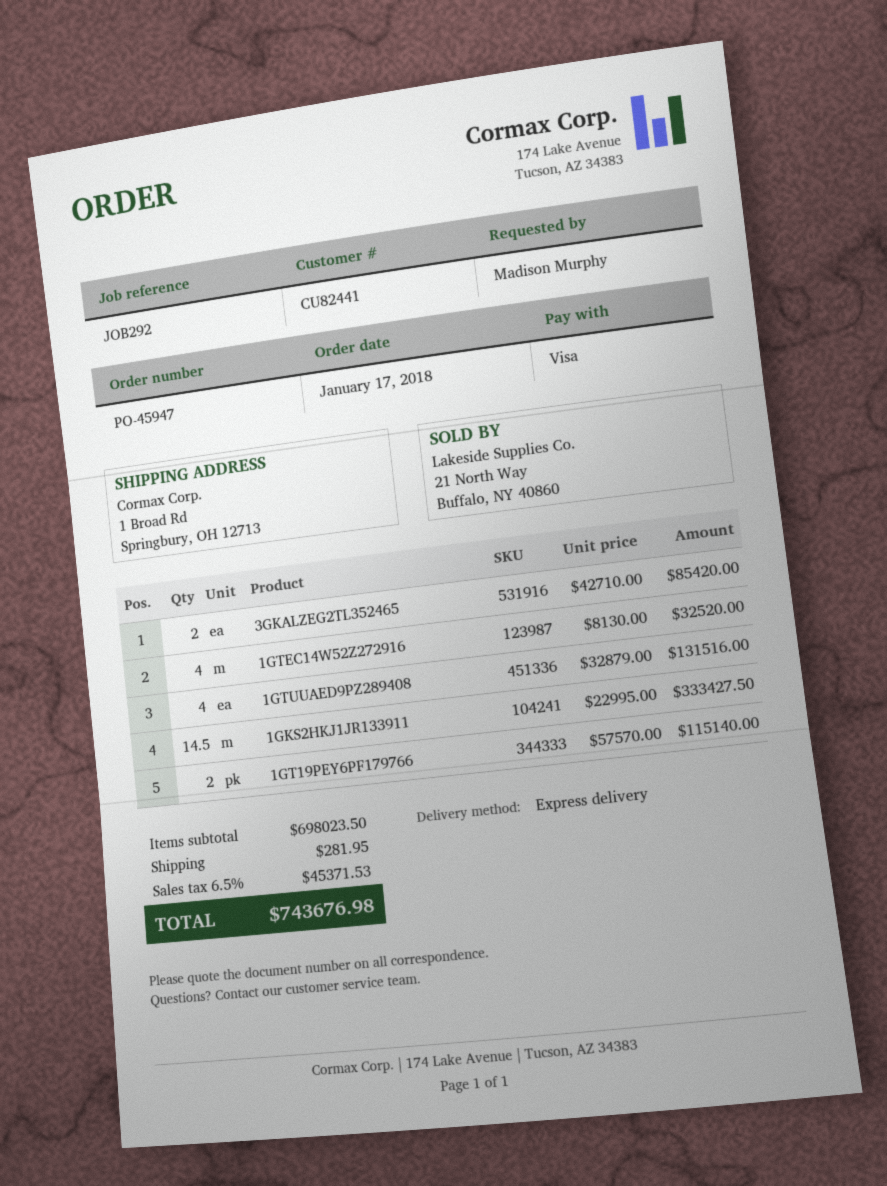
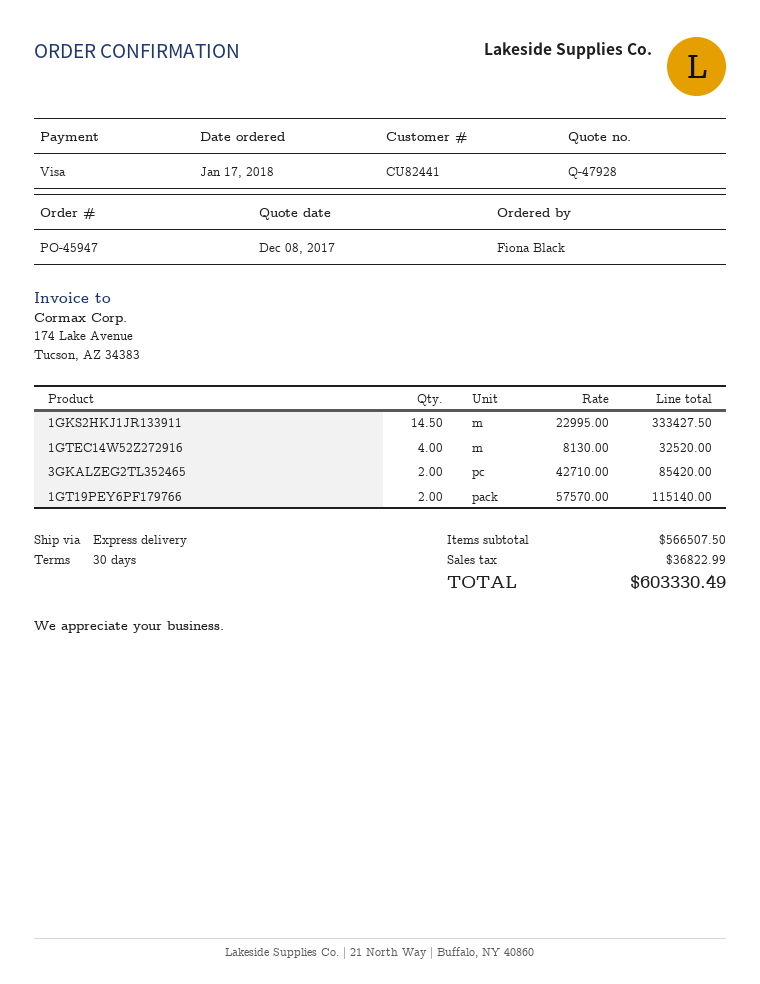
ordered by: Madison Murphy -> Fiona Black
1GTUUAED9PZ289408: 4 x 32879.00 = 131516.00 -> none
subtotal: 698023.50 -> 566507.50
shipping: 281.95 -> none
tax: 45371.53 -> 36822.99
total: 743676.98 -> 603330.49

